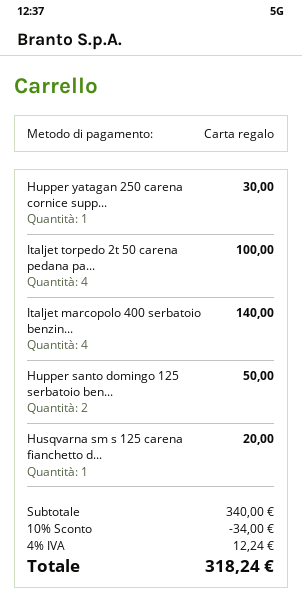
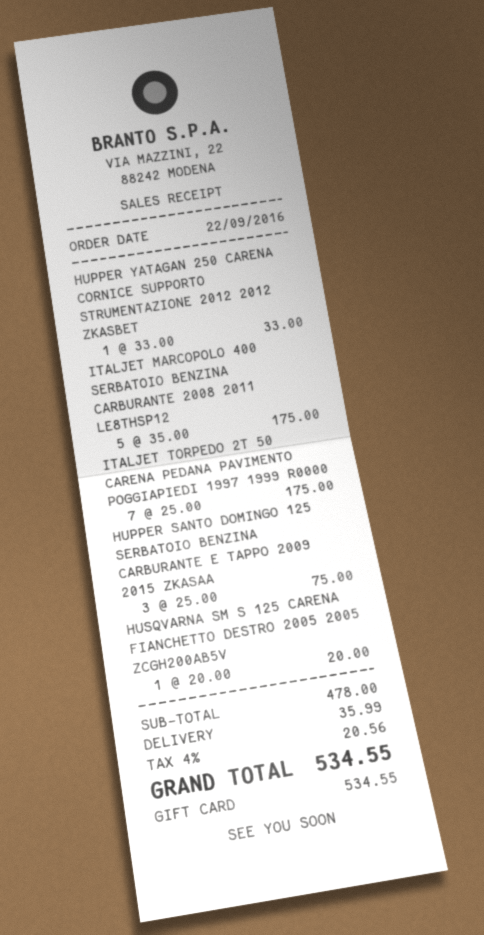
Hupper yatagan 250 carena cornice supp...: 1 for 30.00 -> 1 for 33.00
Italjet torpedo 2t 50 carena pedana pa...: 4 for 100.00 -> 7 for 175.00
Italjet marcopolo 400 serbatoio benzin...: 4 for 140.00 -> 5 for 175.00
Hupper santo domingo 125 serbatoio ben...: 2 for 50.00 -> 3 for 75.00
subtotal: 340.00 -> 478.00
discount: 10% = 34.00 -> none
shipping: none -> 35.99
tax: 4% = 12.24 -> 4% = 20.56
total: 318.24 -> 534.55

